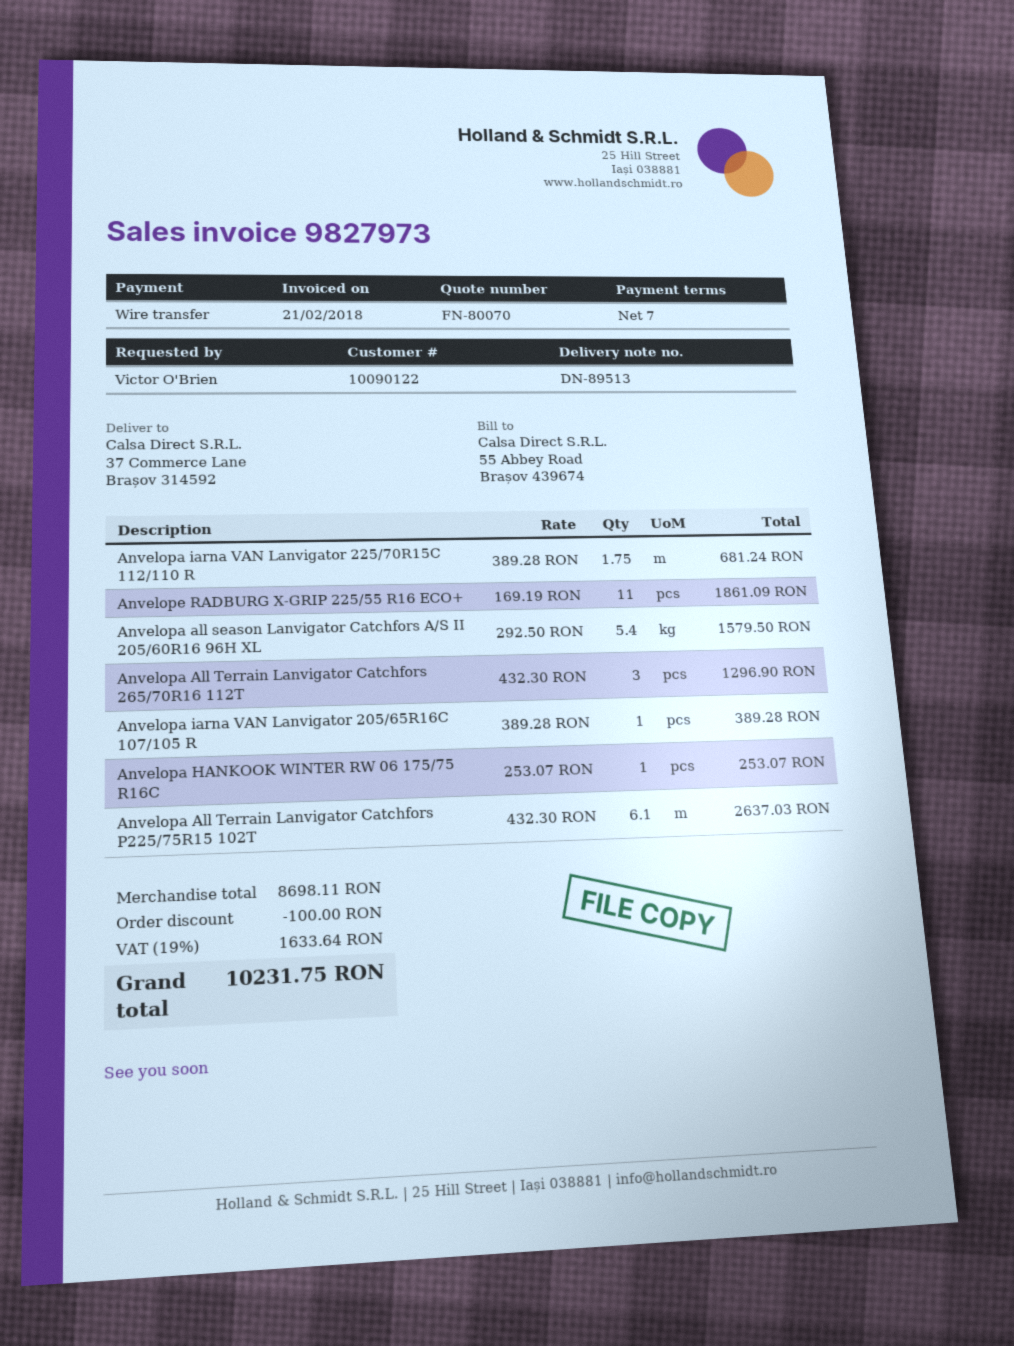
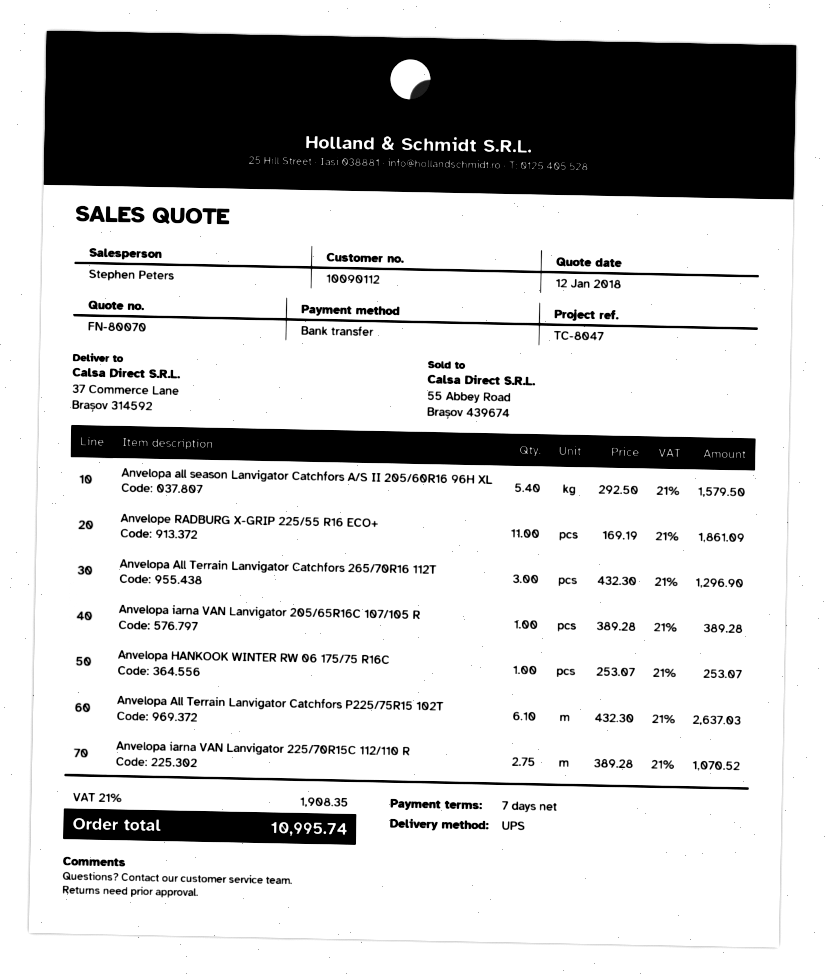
customer number: 10090122 -> 10090112
Anvelopa iarna VAN Lanvigator 225/70R15C 112/110 R: 1.75 x 389.28 = 681.24 -> 2.75 x 389.28 = 1070.52
discount: 100.00 -> none
tax: 19% = 1633.64 -> 21% = 1908.35
total: 10231.75 -> 10995.74

